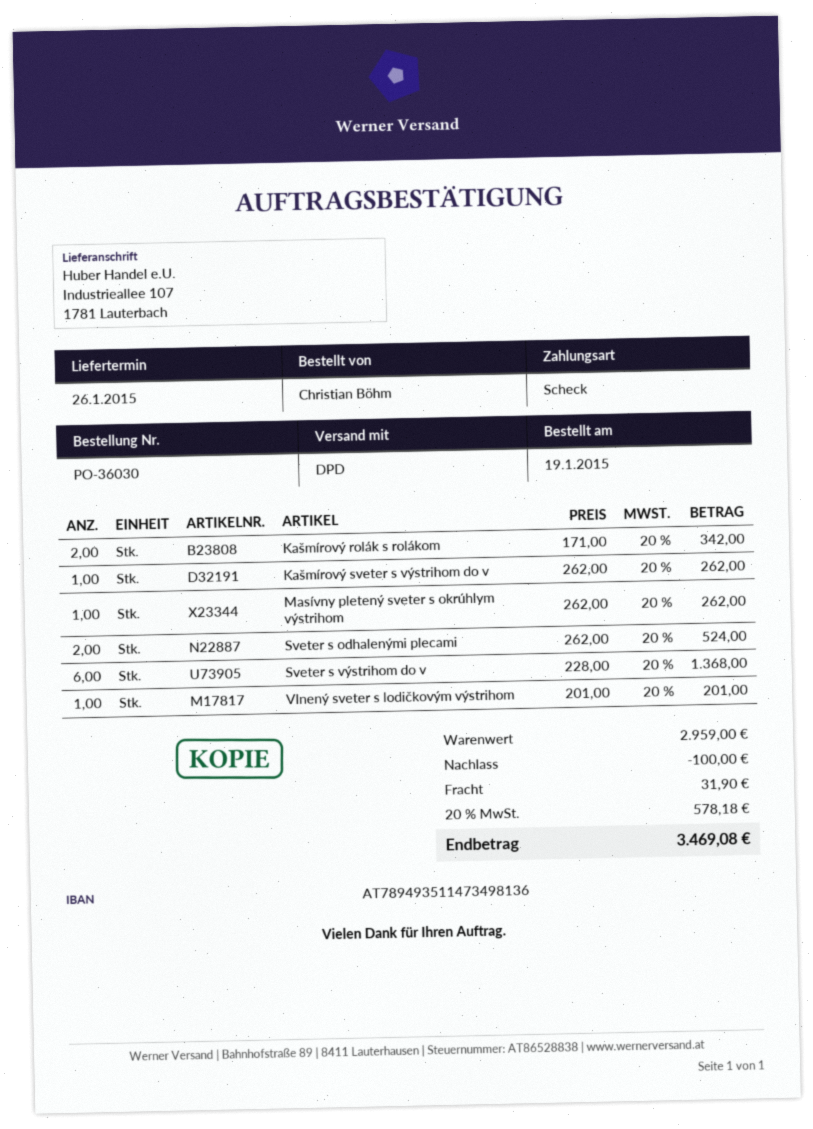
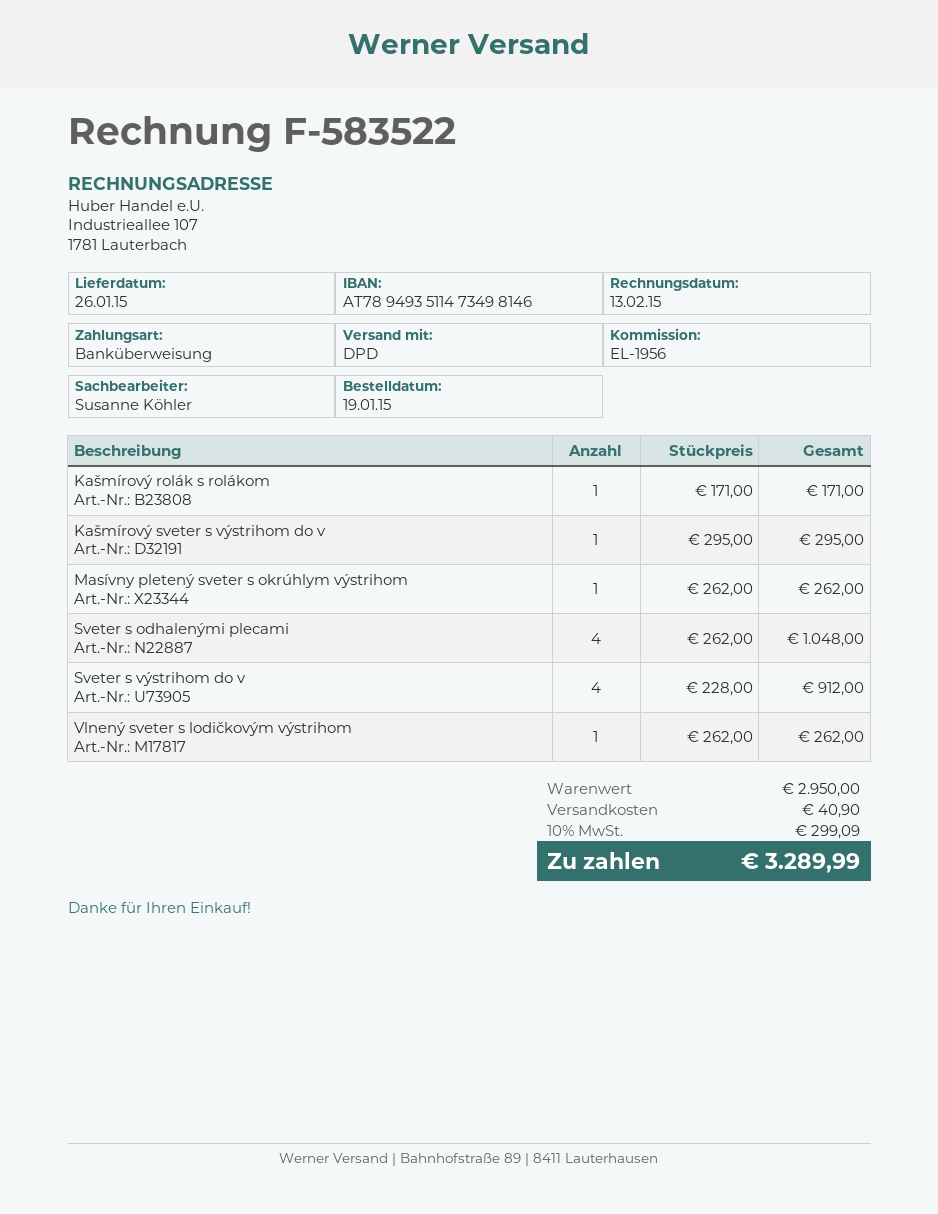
payment method: cheque -> bank transfer
bank account: AT789493511473498136 -> AT789493511473498146
Kašmírový rolák s rolákom: 2 x 171.00 = 342.00 -> 1 x 171.00 = 171.00
Kašmírový sveter s výstrihom do v: 1 x 262.00 = 262.00 -> 1 x 295.00 = 295.00
Sveter s odhalenými plecami: 2 x 262.00 = 524.00 -> 4 x 262.00 = 1048.00
Sveter s výstrihom do v: 6 x 228.00 = 1368.00 -> 4 x 228.00 = 912.00
Vlnený sveter s lodičkovým výstrihom: 1 x 201.00 = 201.00 -> 1 x 262.00 = 262.00
subtotal: 2959.00 -> 2950.00
discount: 100.00 -> none
shipping: 31.90 -> 40.90
tax: 20% = 578.18 -> 10% = 299.09
total: 3469.08 -> 3289.99

